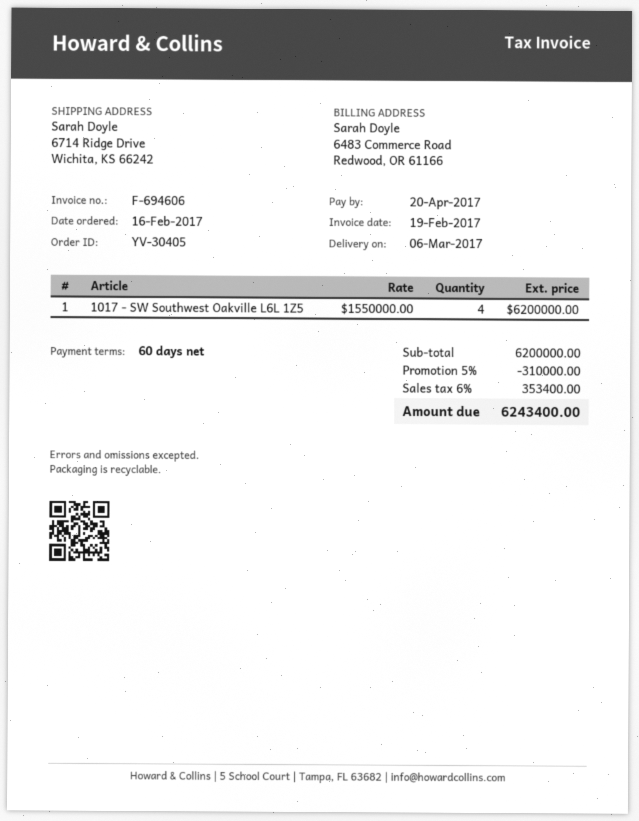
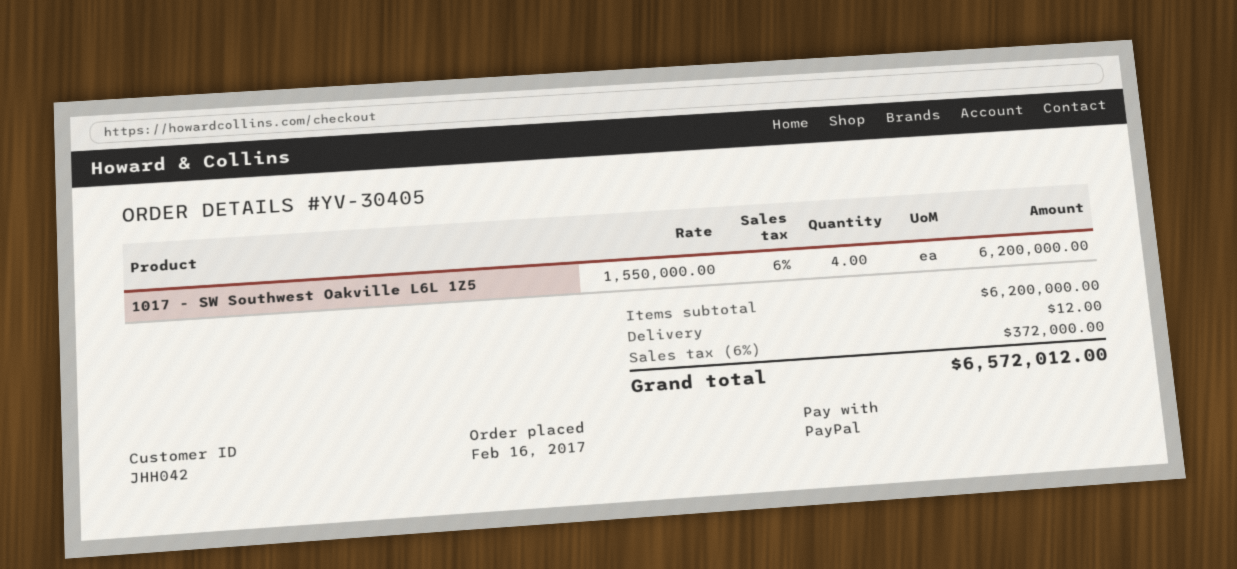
discount: 5% = 310000.00 -> none
shipping: none -> 12.00
tax: 6% = 353400.00 -> 6% = 372000.00
total: 6243400.00 -> 6572012.00

